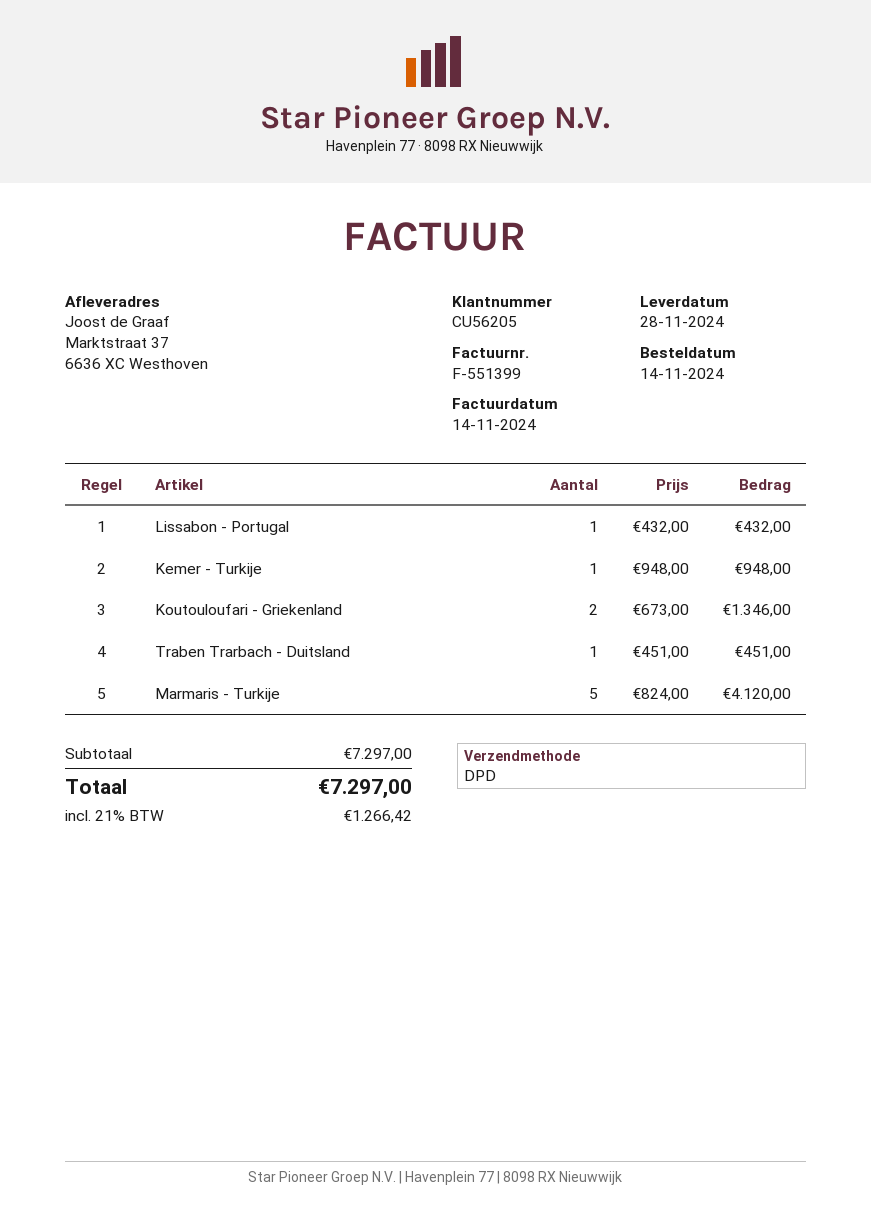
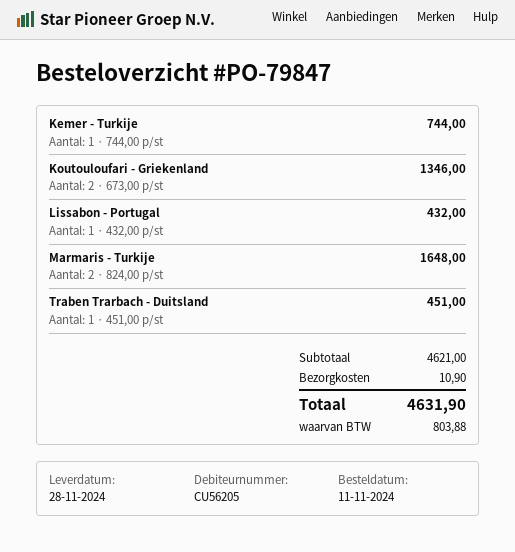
order date: 2024-11-14 -> 2024-11-11
Kemer - Turkije: 1 x 948.00 = 948.00 -> 1 x 744.00 = 744.00
Marmaris - Turkije: 5 x 824.00 = 4120.00 -> 2 x 824.00 = 1648.00
subtotal: 7297.00 -> 4621.00
shipping: none -> 10.90
tax: 1266.42 -> 803.88
total: 7297.00 -> 4631.90

